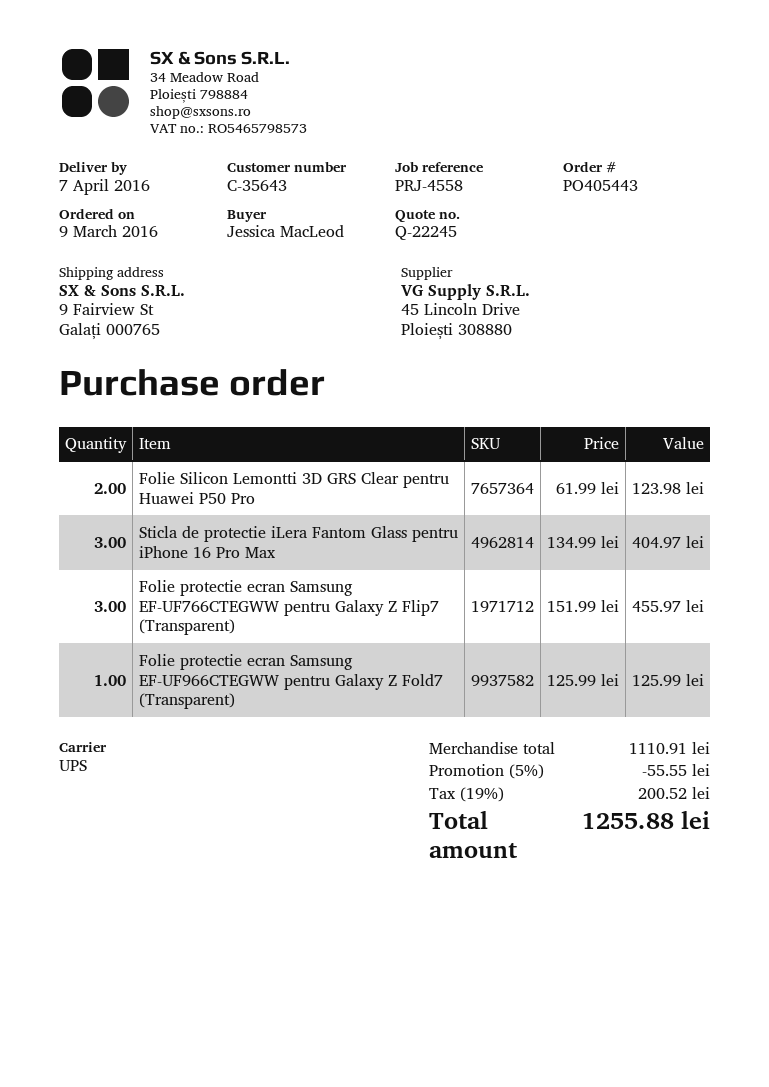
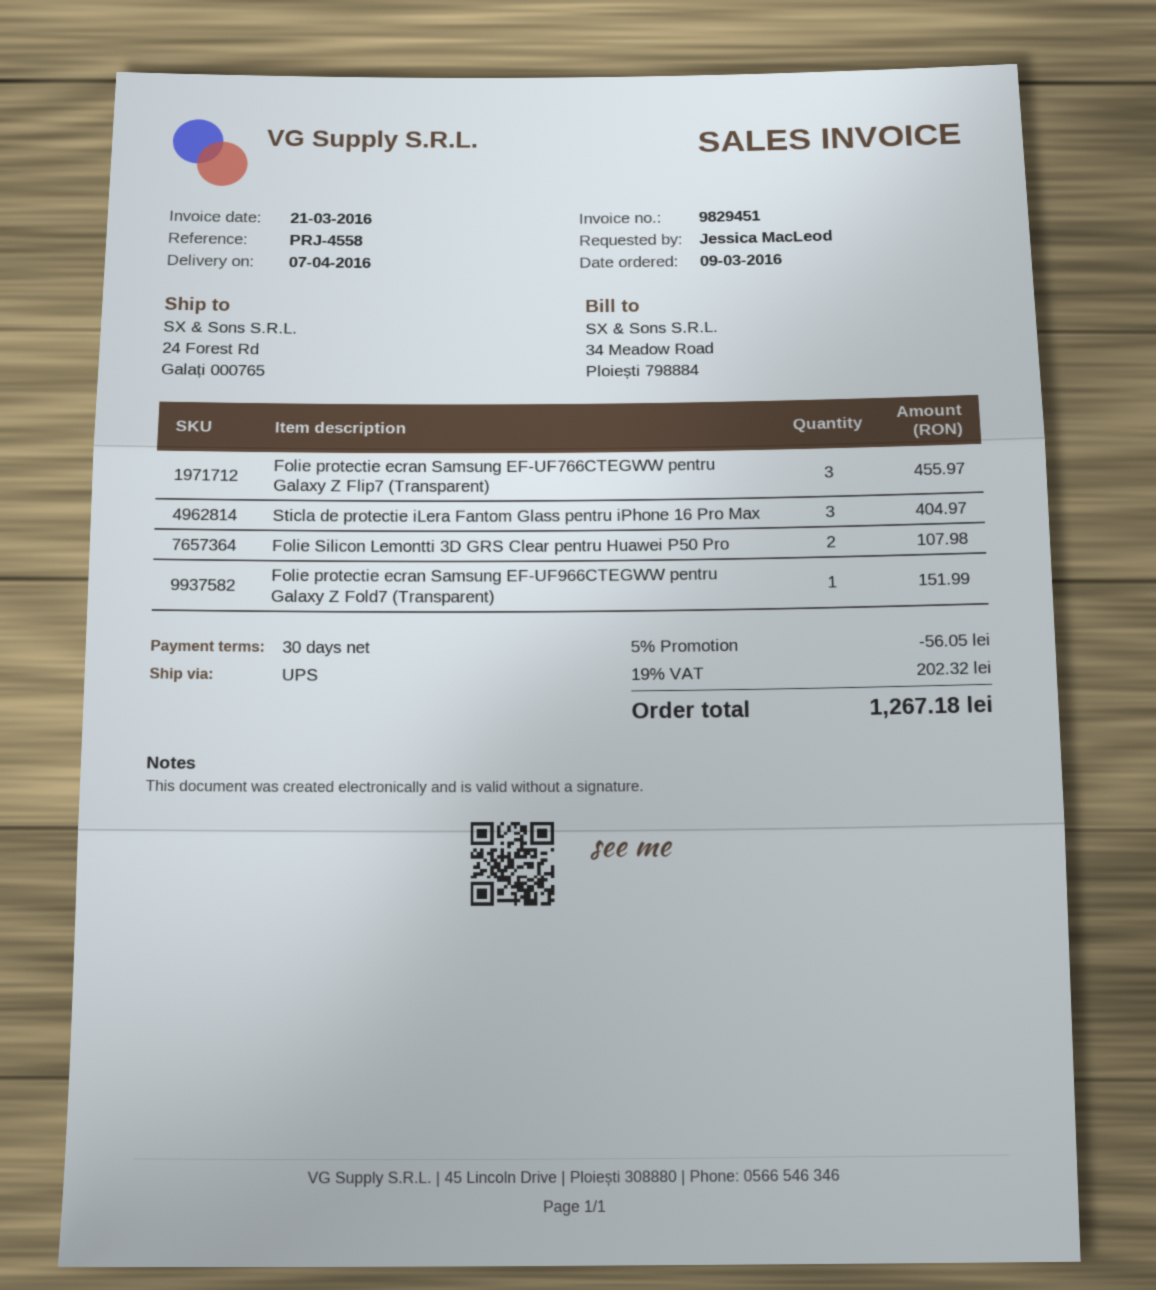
ship to: 9 Fairview St, Galați 000765 -> 24 Forest Rd, Galați 000765
Folie Silicon Lemontti 3D GRS Clear pentru Huawei P50 Pro: 2 for 123.98 -> 2 for 107.98
Folie protectie ecran Samsung EF-UF966CTEGWW pentru Galaxy Z Fold7 (Transparent): 1 for 125.99 -> 1 for 151.99
discount: 5% = 55.55 -> 5% = 56.05
tax: 19% = 200.52 -> 19% = 202.32
total: 1255.88 -> 1267.18

